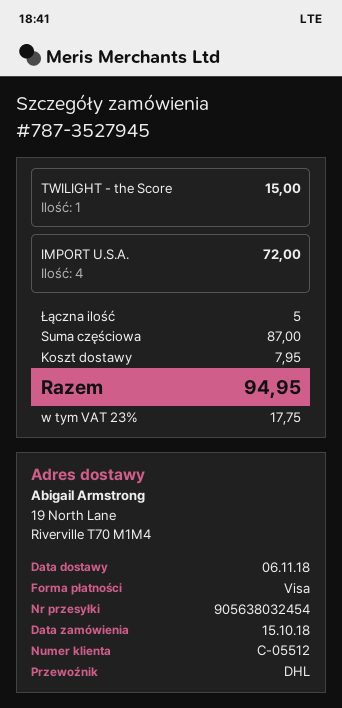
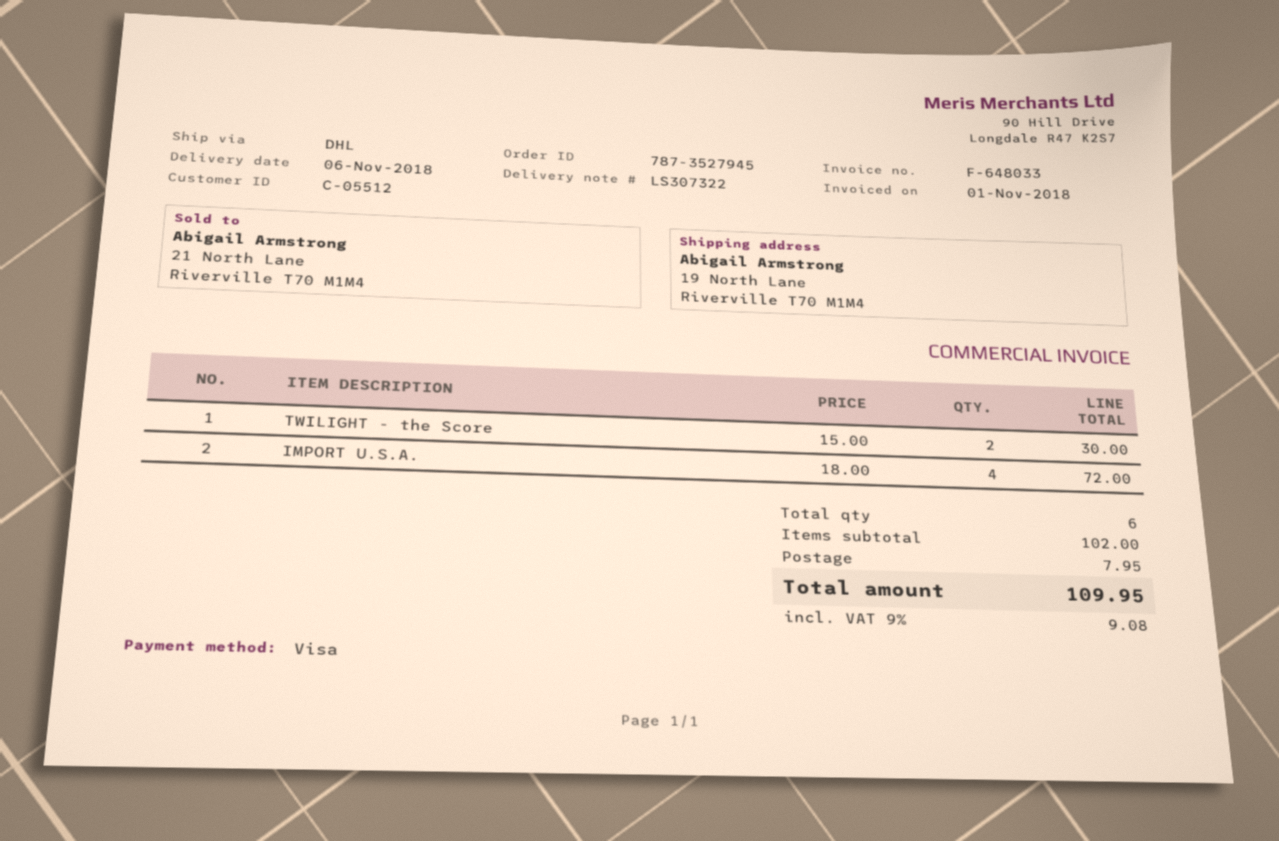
TWILIGHT - the Score: 1 for 15.00 -> 2 for 30.00
total quantity: 5 -> 6
subtotal: 87.00 -> 102.00
tax: 23% = 17.75 -> 9% = 9.08
total: 94.95 -> 109.95

